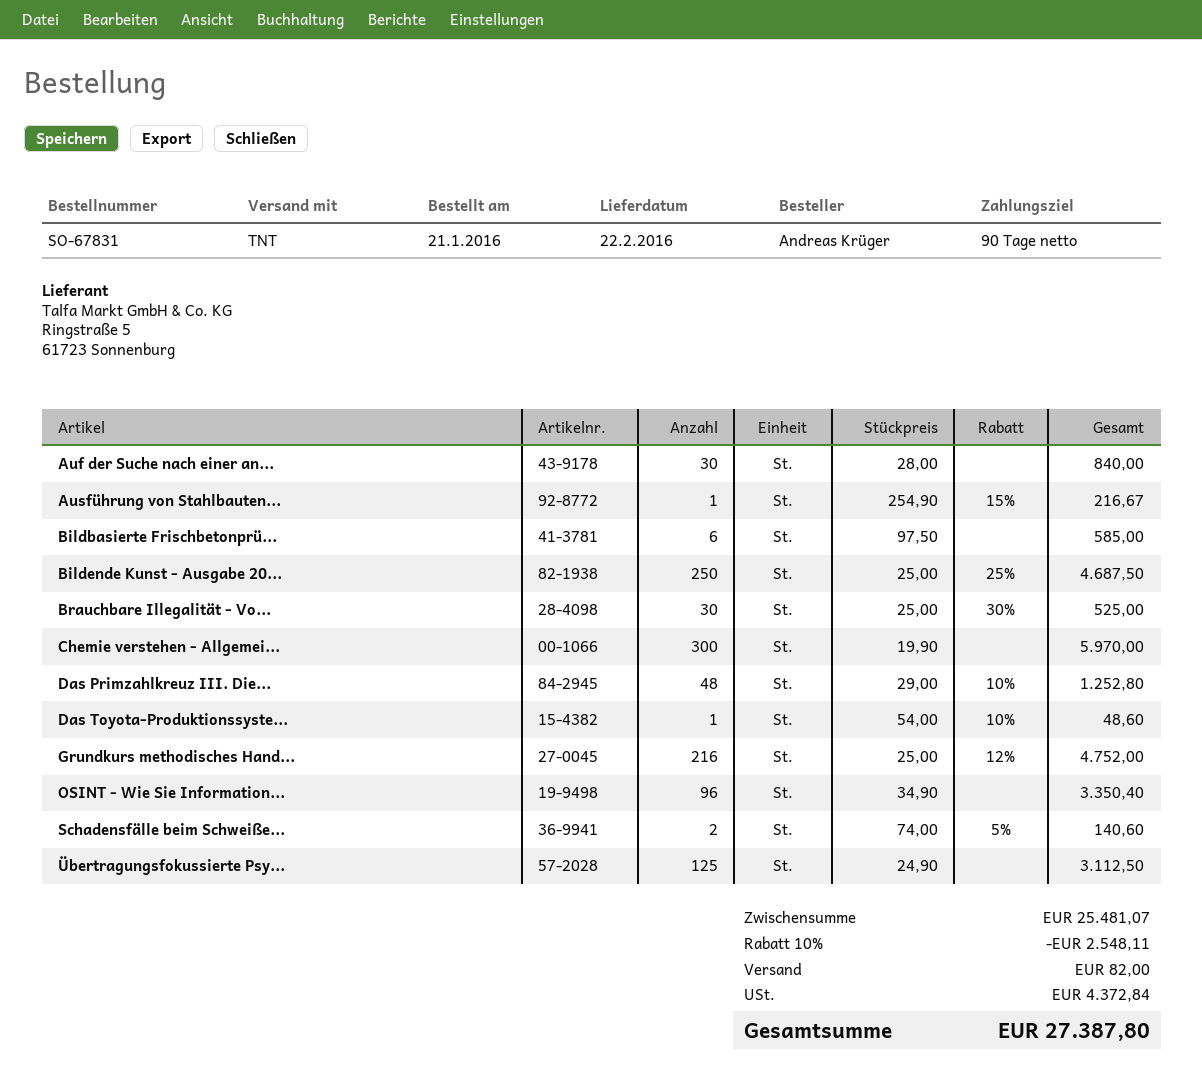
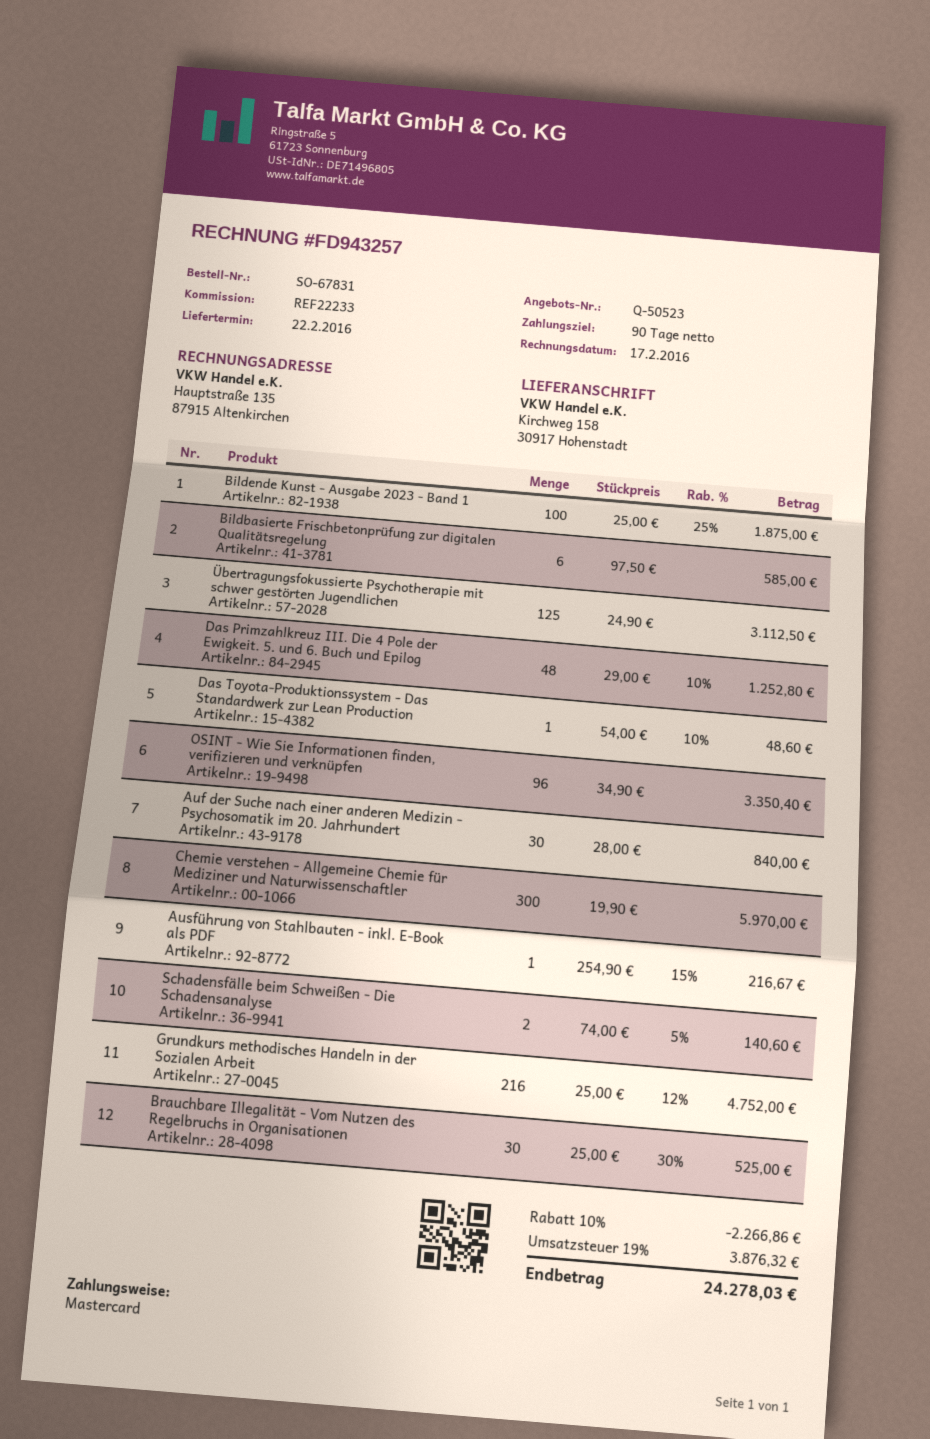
Bildende Kunst - Ausgabe 20...: 250 x 25.00 - 25% = 4687.50 -> 100 x 25.00 - 25% = 1875.00
discount: 10% = 2548.11 -> 10% = 2266.86
shipping: 82.00 -> none
tax: 4372.84 -> 3876.32
total: 27387.80 -> 24278.03

